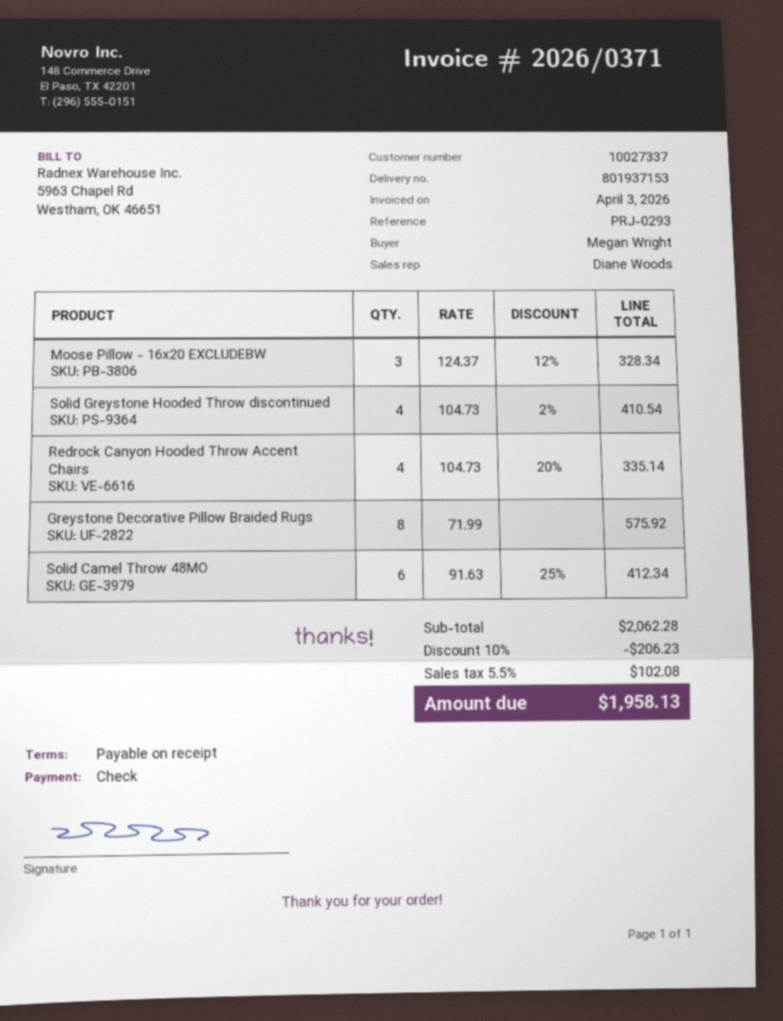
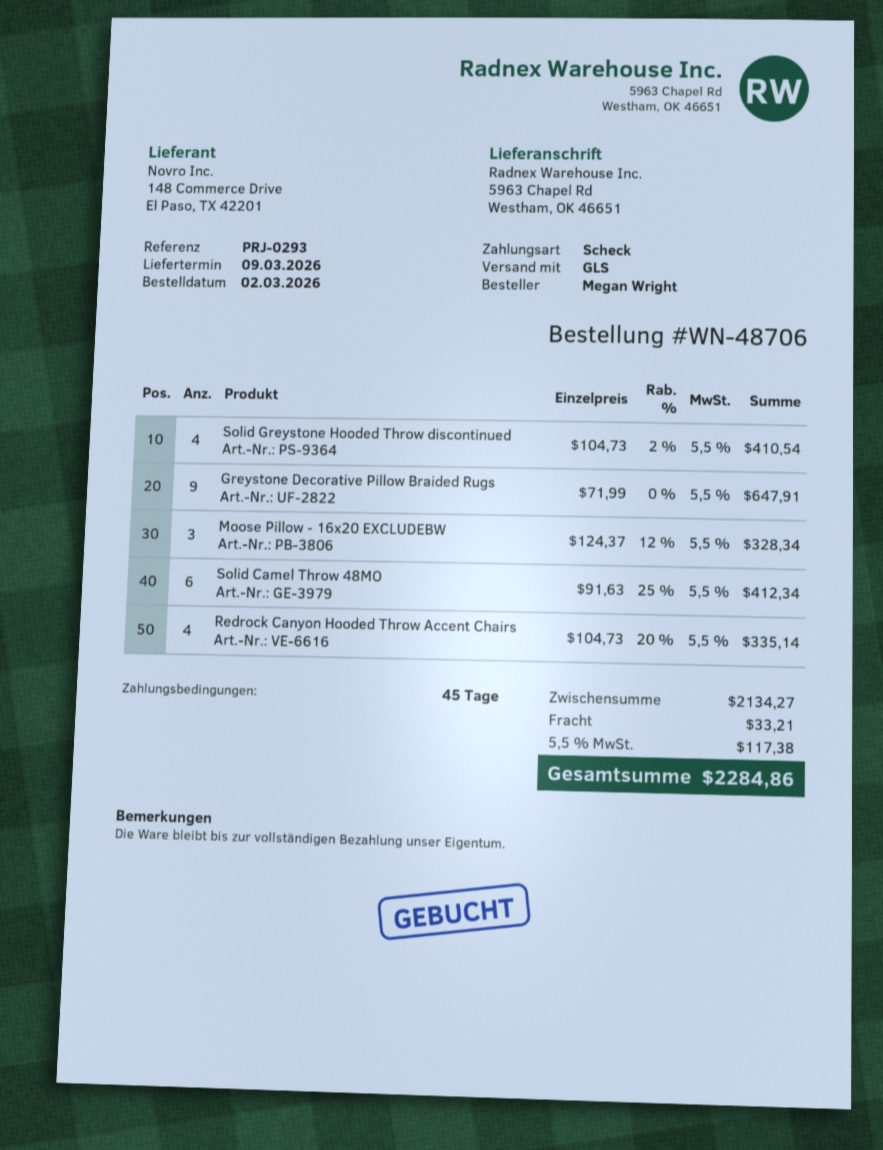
payment terms: on receipt -> 45 days
Greystone Decorative Pillow Braided Rugs: 8 x 71.99 = 575.92 -> 9 x 71.99 = 647.91
subtotal: 2062.28 -> 2134.27
discount: 10% = 206.23 -> none
shipping: none -> 33.21
tax: 5.5% = 102.08 -> 5.5% = 117.38
total: 1958.13 -> 2284.86

